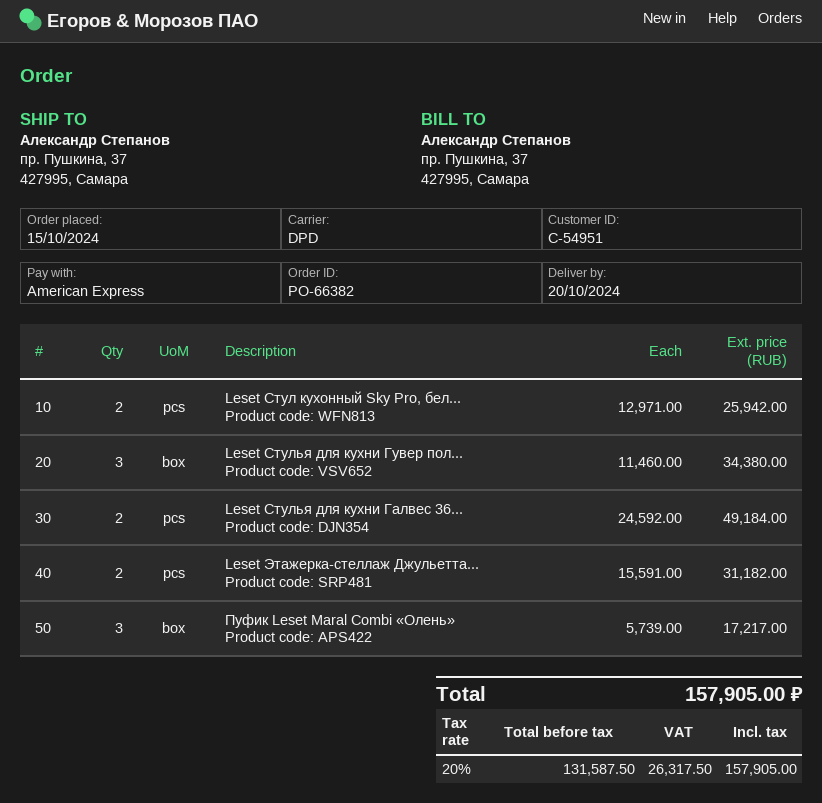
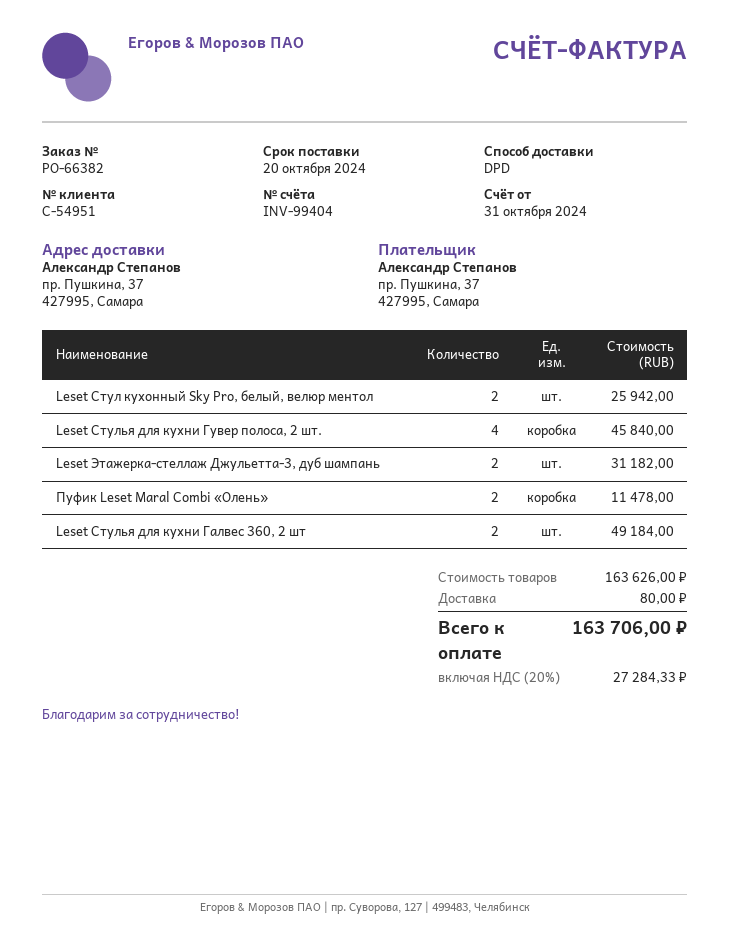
Leset Стулья для кухни Гувер пол...: 3 for 34380.00 -> 4 for 45840.00
Пуфик Leset Maral Combi «Олень»: 3 for 17217.00 -> 2 for 11478.00
shipping: none -> 80.00
tax: 20% = 26317.50 -> 20% = 27284.33
total: 157905.00 -> 163706.00

